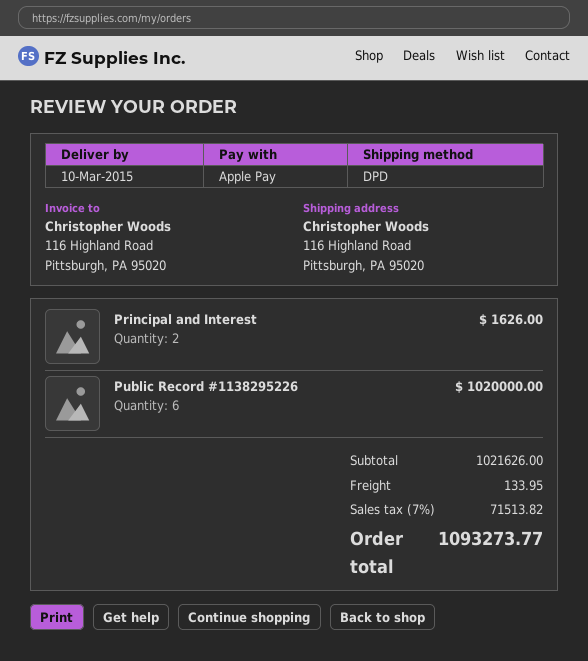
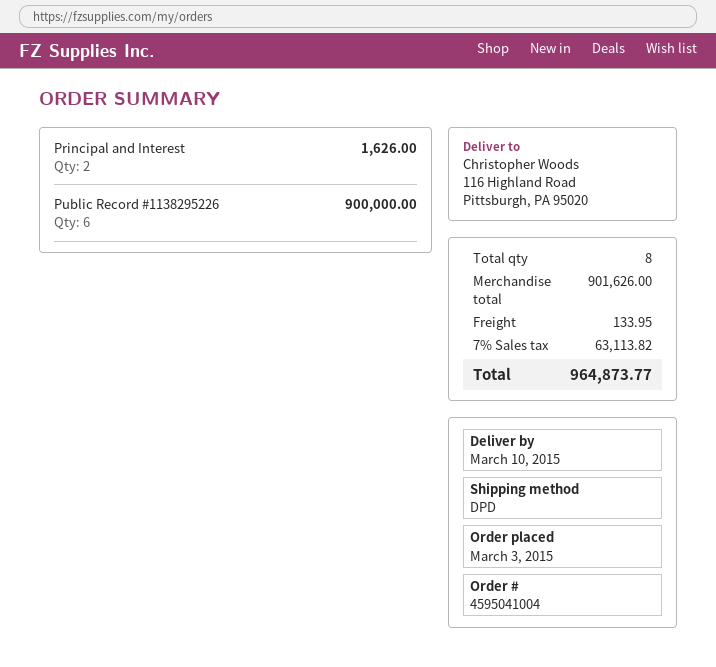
Public Record #1138295226: 6 for 1020000.00 -> 6 for 900000.00
subtotal: 1021626.00 -> 901626.00
tax: 7% = 71513.82 -> 7% = 63113.82
total: 1093273.77 -> 964873.77

